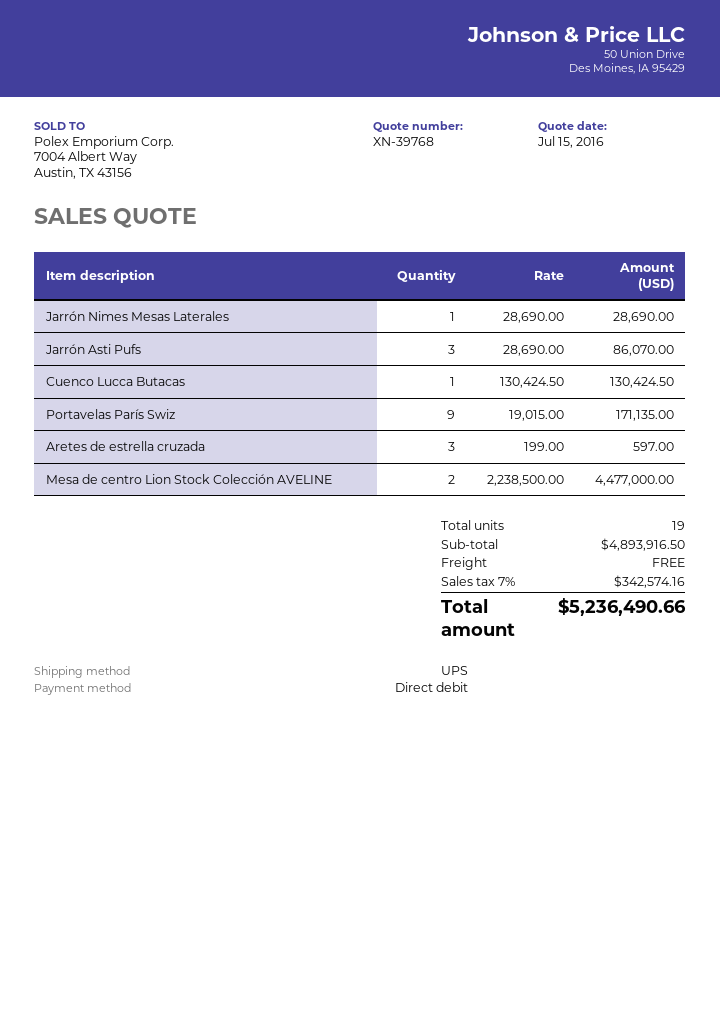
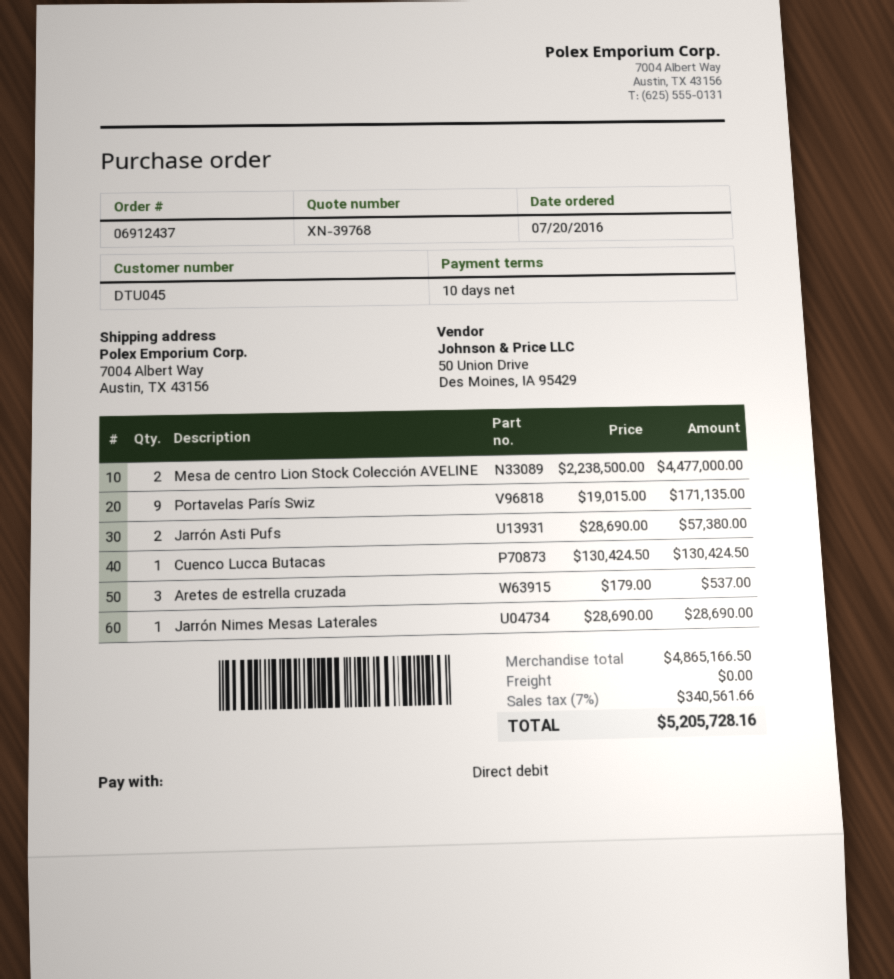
Jarrón Asti Pufs: 3 x 28690.00 = 86070.00 -> 2 x 28690.00 = 57380.00
Aretes de estrella cruzada: 3 x 199.00 = 597.00 -> 3 x 179.00 = 537.00
subtotal: 4893916.50 -> 4865166.50
tax: 7% = 342574.16 -> 7% = 340561.66
total: 5236490.66 -> 5205728.16

